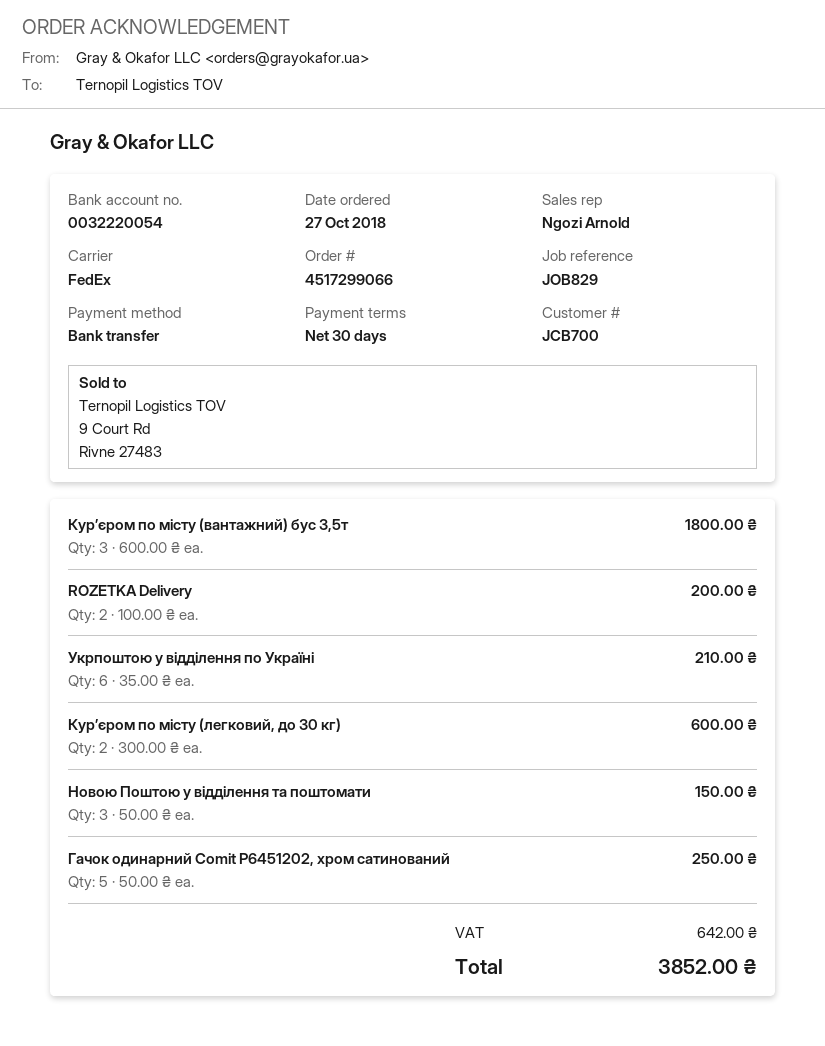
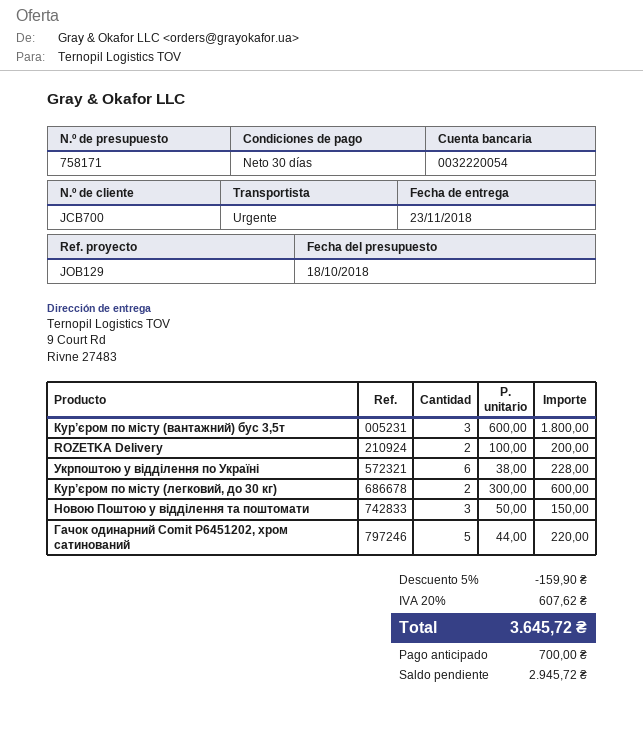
reference: JOB829 -> JOB129
shipping method: FedEx -> express
Укрпоштою у відділення по Україні: 6 x 35.00 = 210.00 -> 6 x 38.00 = 228.00
Гачок одинарний Comit P6451202, хром сатинований: 5 x 50.00 = 250.00 -> 5 x 44.00 = 220.00
discount: none -> 5% = 159.90
tax: 642.00 -> 607.62
total: 3852.00 -> 3645.72

